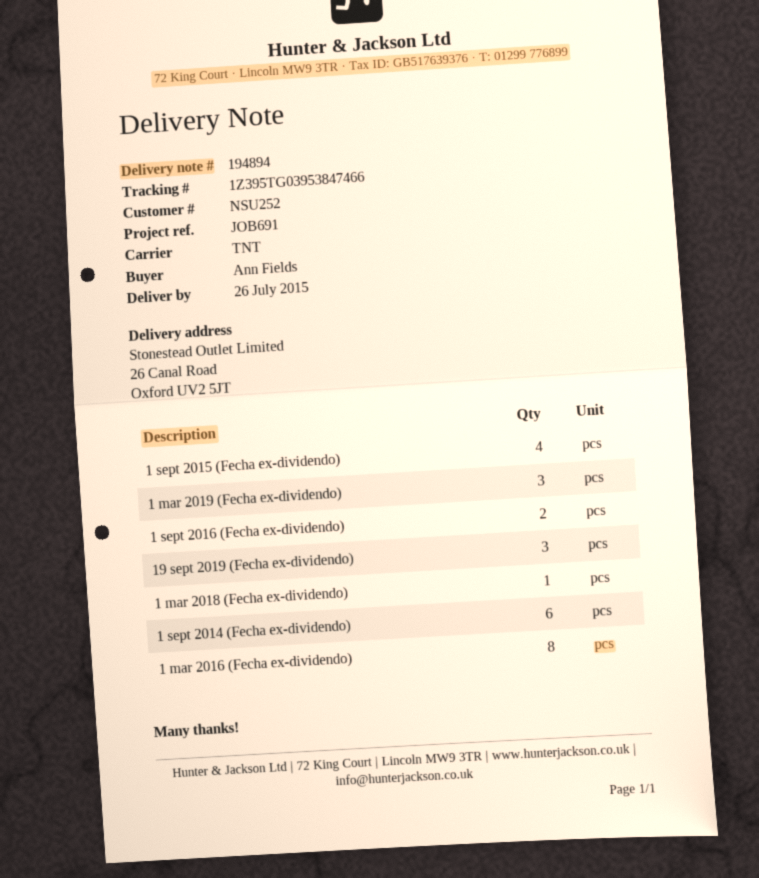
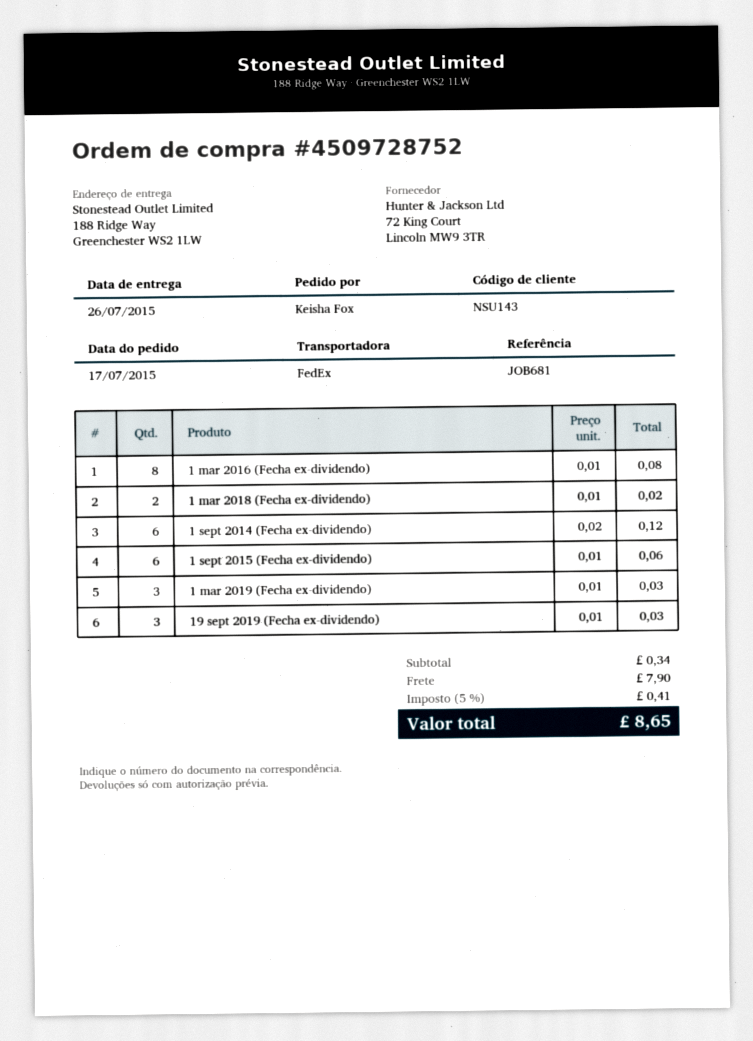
customer number: NSU252 -> NSU143
reference: JOB691 -> JOB681
ordered by: Ann Fields -> Keisha Fox
shipping method: TNT -> FedEx
ship to: 26 Canal Road, Oxford UV2 5JT -> 188 Ridge Way, Greenchester WS2 1LW
1 sept 2015 (Fecha ex-dividendo): 4 -> 6
1 sept 2016 (Fecha ex-dividendo): 2 -> none
1 mar 2018 (Fecha ex-dividendo): 1 -> 2

